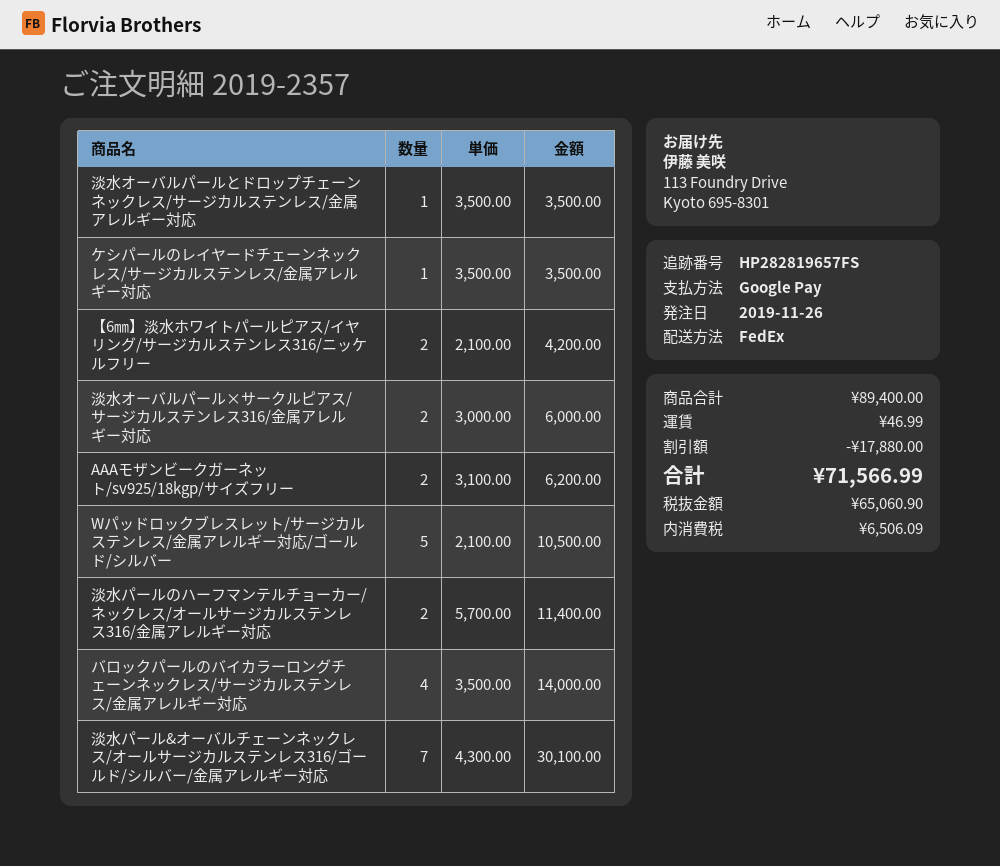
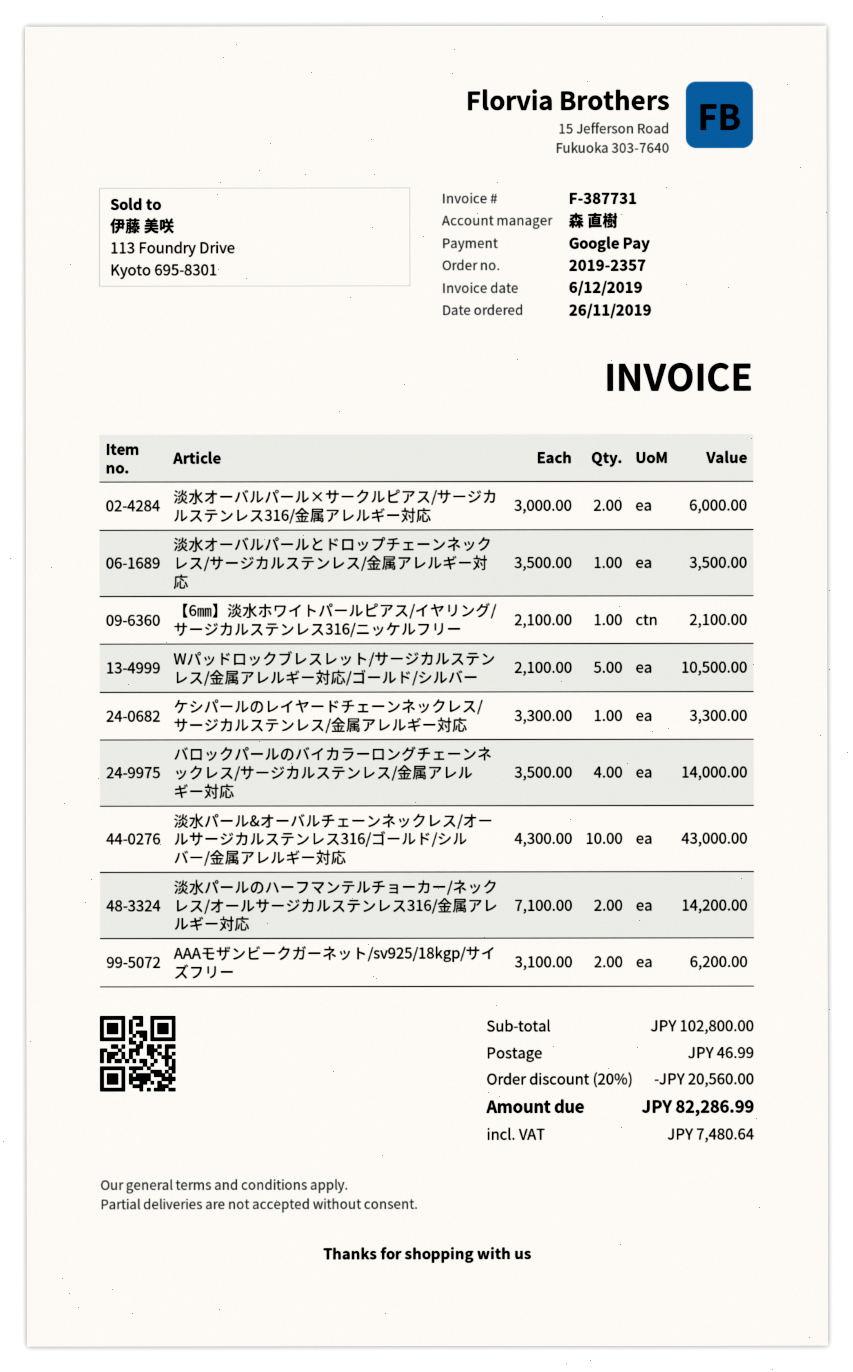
ケシパールのレイヤードチェーンネックレス/サージカルステンレス/金属アレルギー対応: 1 x 3500.00 = 3500.00 -> 1 x 3300.00 = 3300.00
【6㎜】淡水ホワイトパールピアス/イヤリング/サージカルステンレス316/ニッケルフリー: 2 x 2100.00 = 4200.00 -> 1 x 2100.00 = 2100.00
淡水パールのハーフマンテルチョーカー/ネックレス/オールサージカルステンレス316/金属アレルギー対応: 2 x 5700.00 = 11400.00 -> 2 x 7100.00 = 14200.00
淡水パール&オーバルチェーンネックレス/オールサージカルステンレス316/ゴールド/シルバー/金属アレルギー対応: 7 x 4300.00 = 30100.00 -> 10 x 4300.00 = 43000.00
subtotal: 89400.00 -> 102800.00
discount: 17880.00 -> 20560.00
tax: 6506.09 -> 7480.64
total: 71566.99 -> 82286.99

